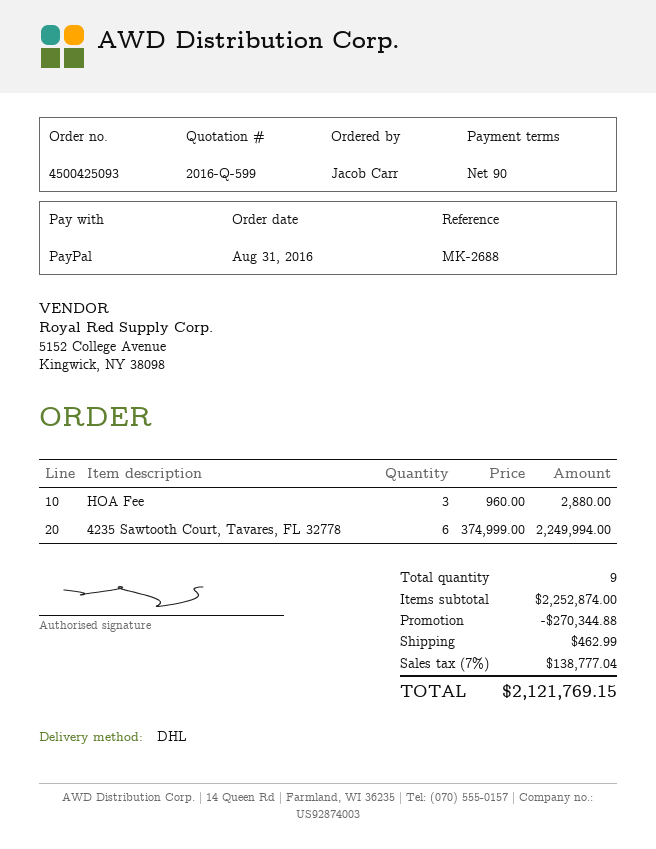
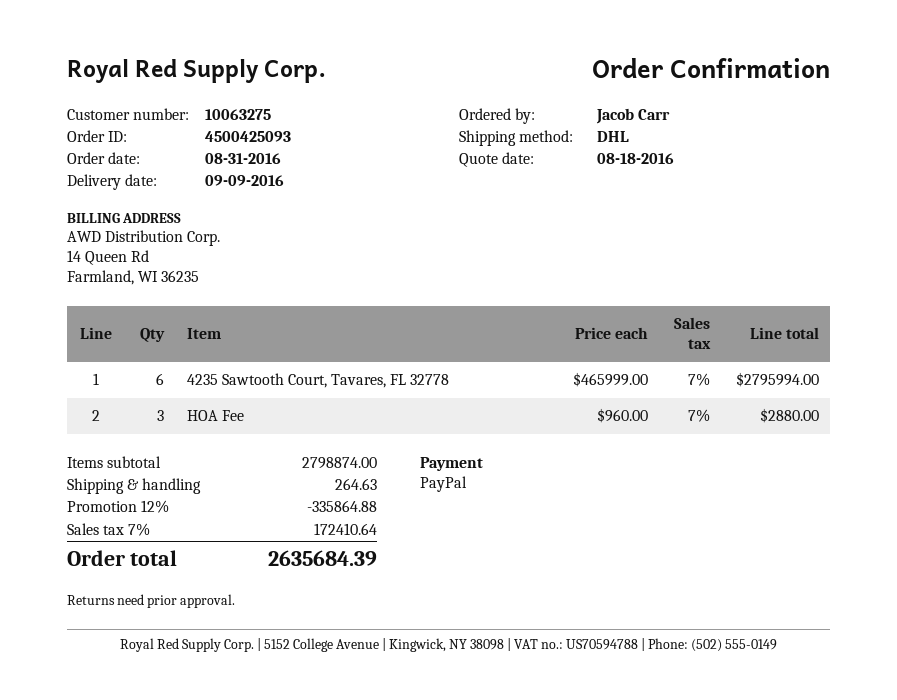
4235 Sawtooth Court, Tavares, FL 32778: 6 x 374999.00 = 2249994.00 -> 6 x 465999.00 = 2795994.00
subtotal: 2252874.00 -> 2798874.00
discount: 270344.88 -> 335864.88
shipping: 462.99 -> 264.63
tax: 7% = 138777.04 -> 7% = 172410.64
total: 2121769.15 -> 2635684.39

